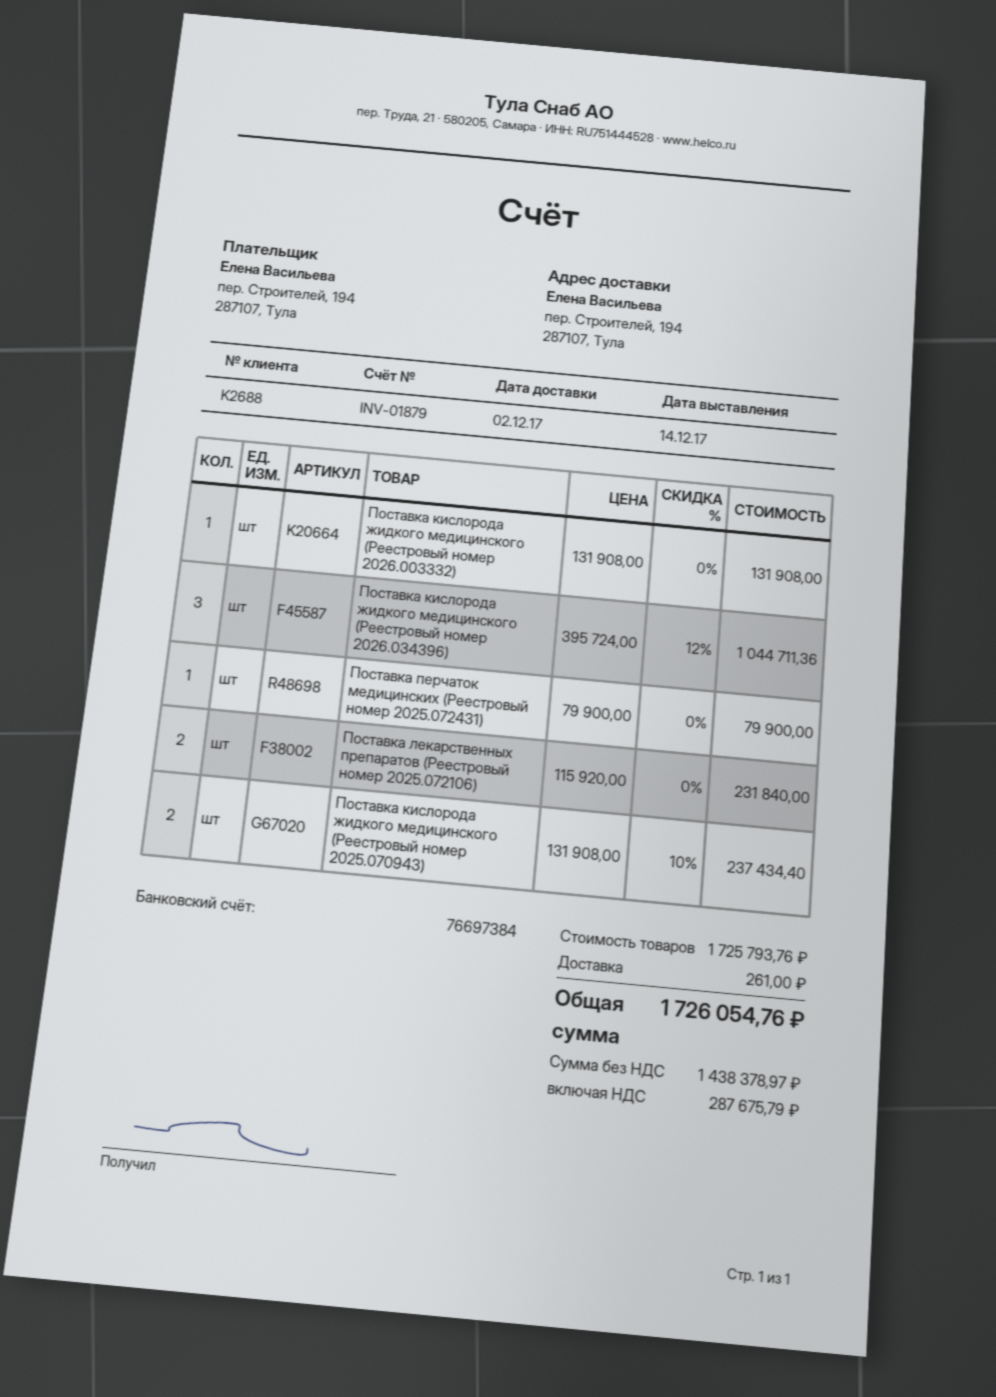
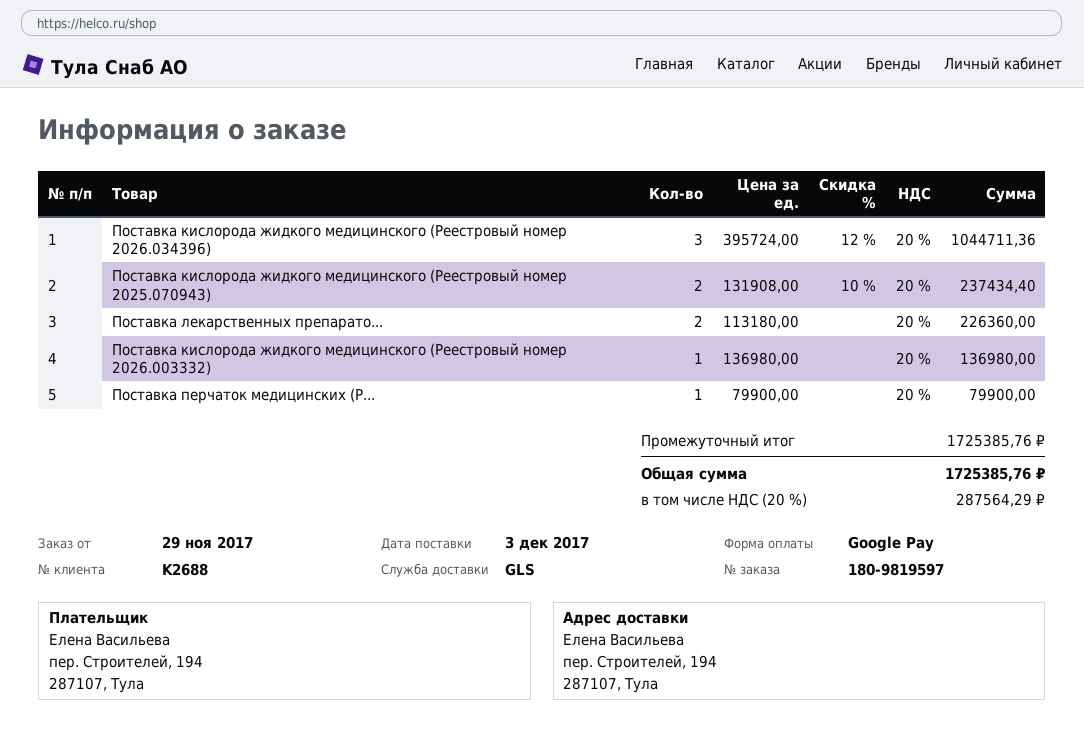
delivery date: 2017-12-02 -> 2017-12-03
Поставка кислорода жидкого медицинского (Реестровый номер 2026.003332): 1 x 131908.00 = 131908.00 -> 1 x 136980.00 = 136980.00
Поставка лекарственных препаратов (Реестровый номер 2025.072106): 2 x 115920.00 = 231840.00 -> 2 x 113180.00 = 226360.00
subtotal: 1725793.76 -> 1725385.76
shipping: 261.00 -> none
tax: 287675.79 -> 287564.29
total: 1726054.76 -> 1725385.76

